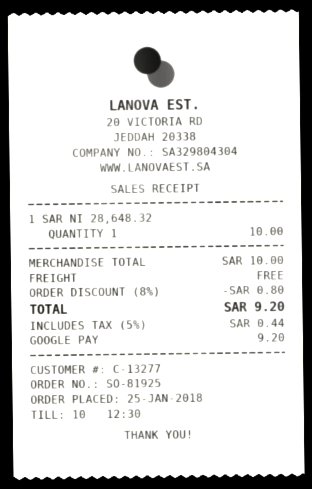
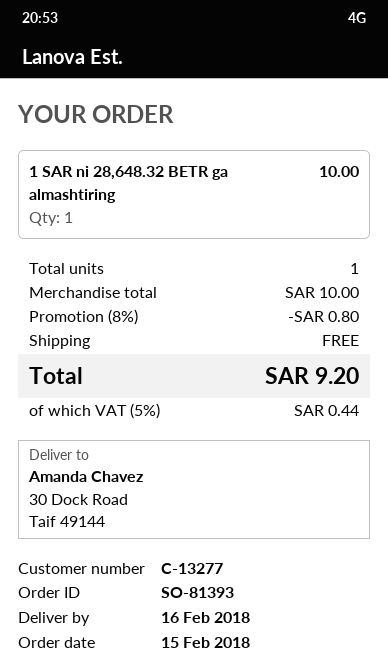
order number: SO-81925 -> SO-81393
order date: 2018-01-25 -> 2018-02-15

